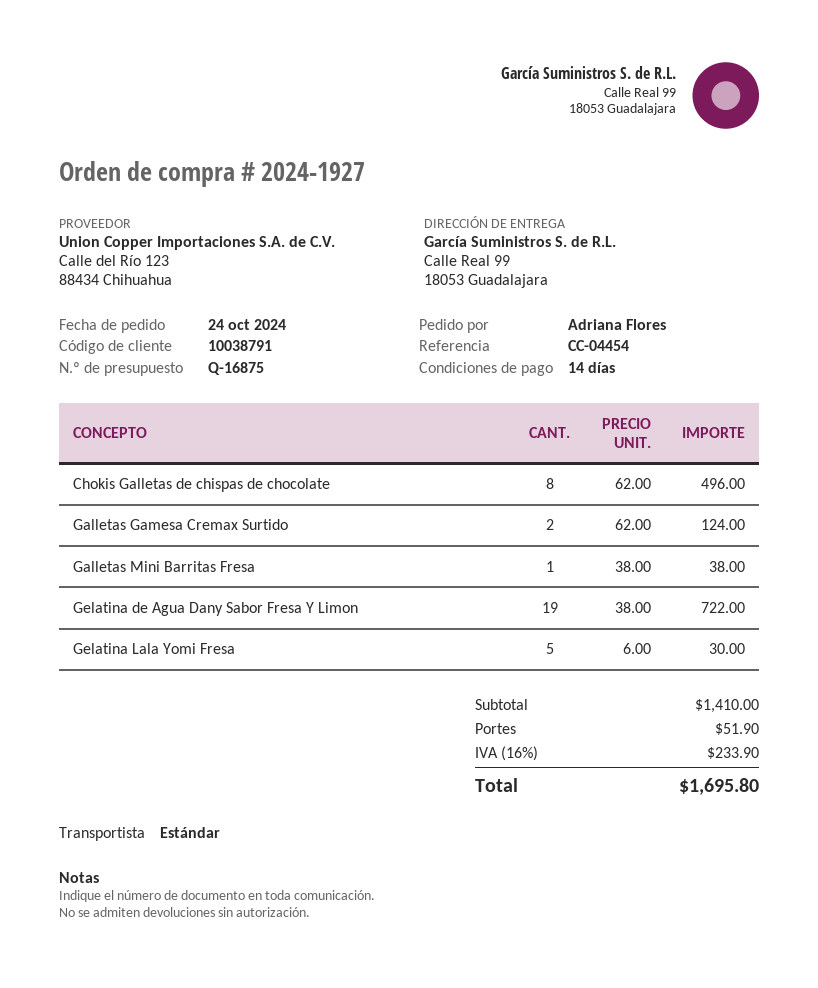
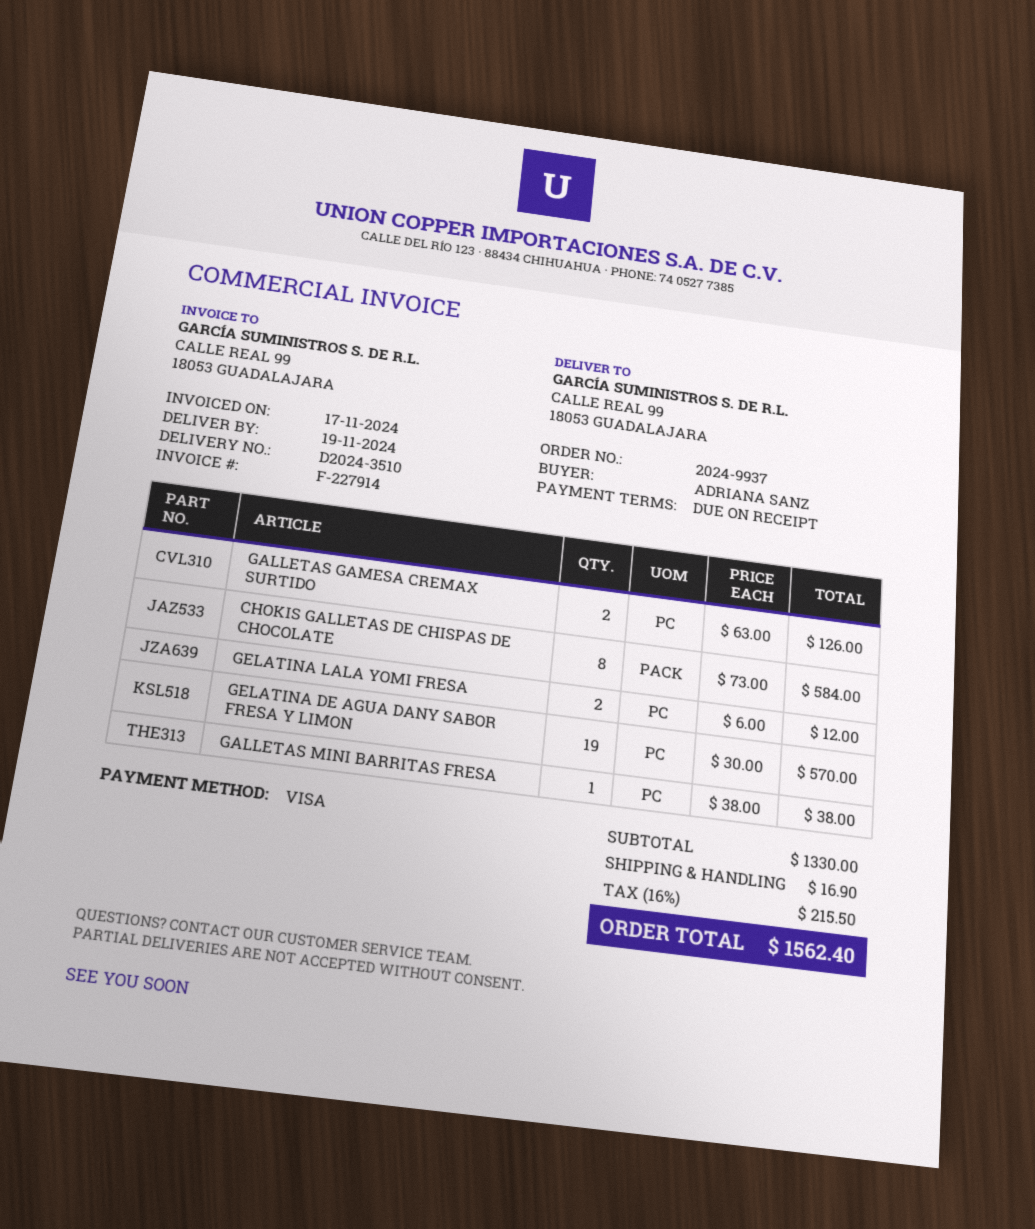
order number: 2024-1927 -> 2024-9937
payment terms: 14 days -> on receipt
ordered by: Adriana Flores -> ADRIANA SANZ
Chokis Galletas de chispas de chocolate: 8 x 62.00 = 496.00 -> 8 x 73.00 = 584.00
Galletas Gamesa Cremax Surtido: 2 x 62.00 = 124.00 -> 2 x 63.00 = 126.00
Gelatina de Agua Dany Sabor Fresa Y Limon: 19 x 38.00 = 722.00 -> 19 x 30.00 = 570.00
Gelatina Lala Yomi Fresa: 5 x 6.00 = 30.00 -> 2 x 6.00 = 12.00
subtotal: 1410.00 -> 1330.00
shipping: 51.90 -> 16.90
tax: 16% = 233.90 -> 16% = 215.50
total: 1695.80 -> 1562.40

